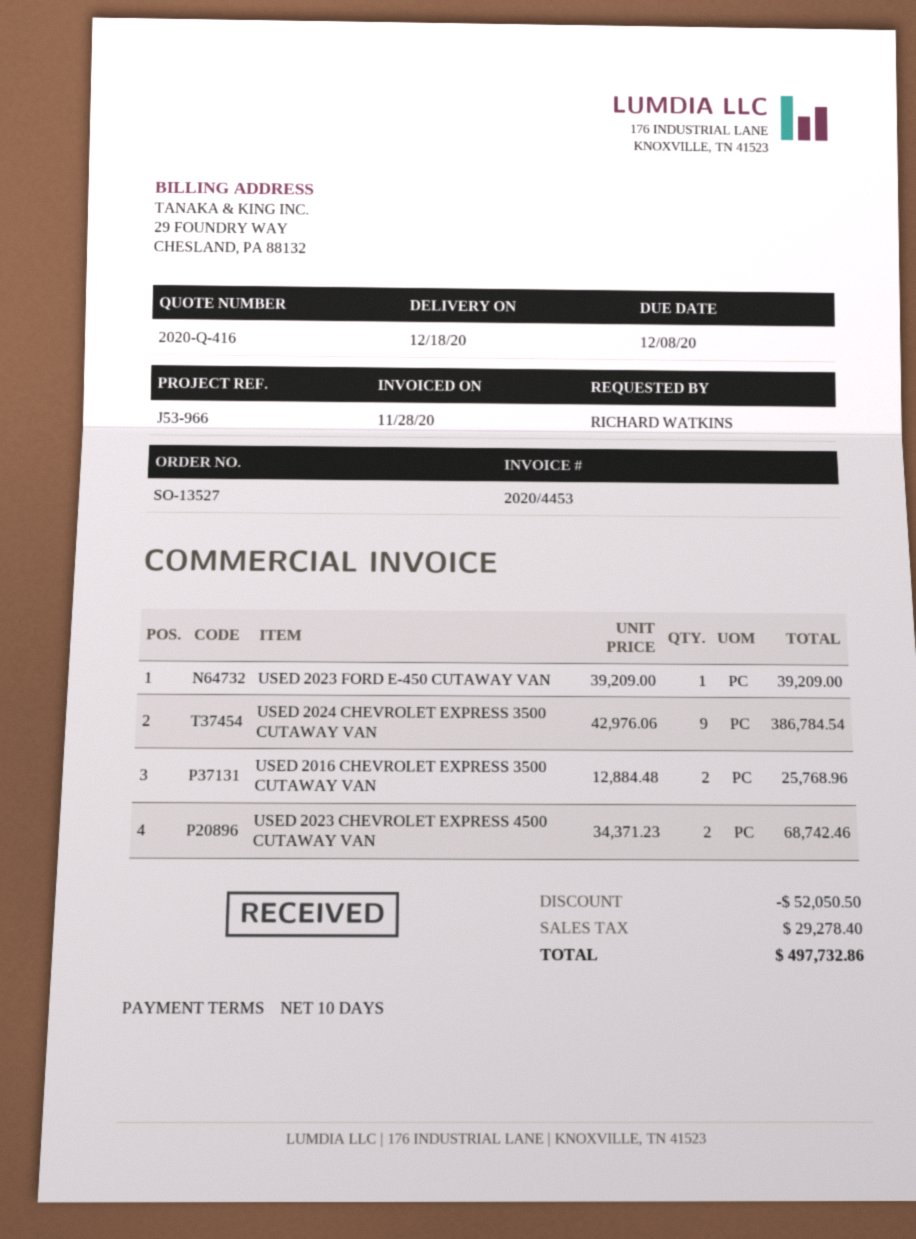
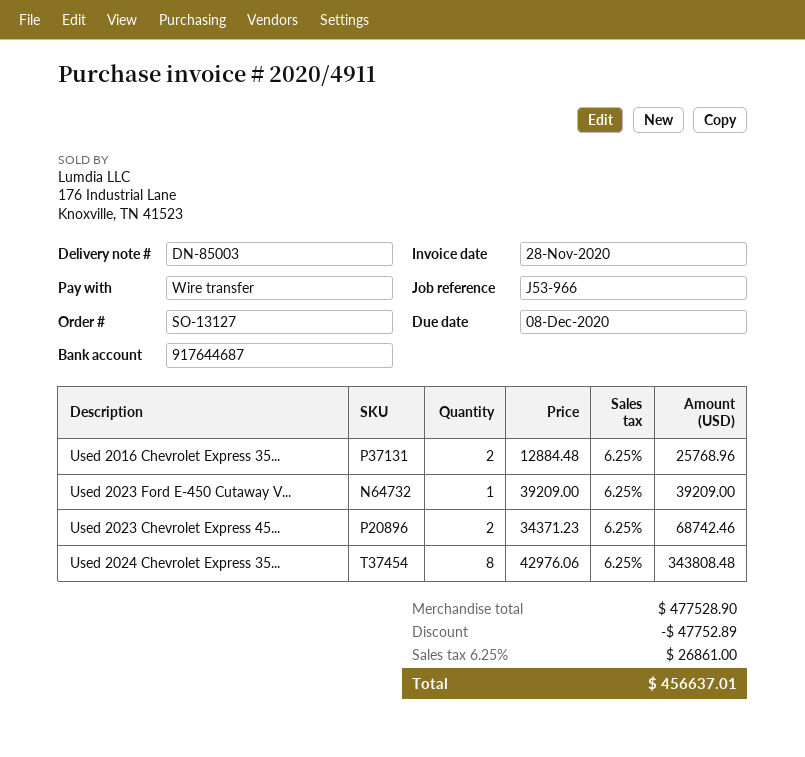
order number: SO-13527 -> SO-13127
invoice number: 2020/4453 -> 2020/4911
USED 2024 CHEVROLET EXPRESS 3500 CUTAWAY VAN: 9 x 42976.06 = 386784.54 -> 8 x 42976.06 = 343808.48
discount: 52050.50 -> 47752.89
tax: 29278.40 -> 26861.00
total: 497732.86 -> 456637.01

